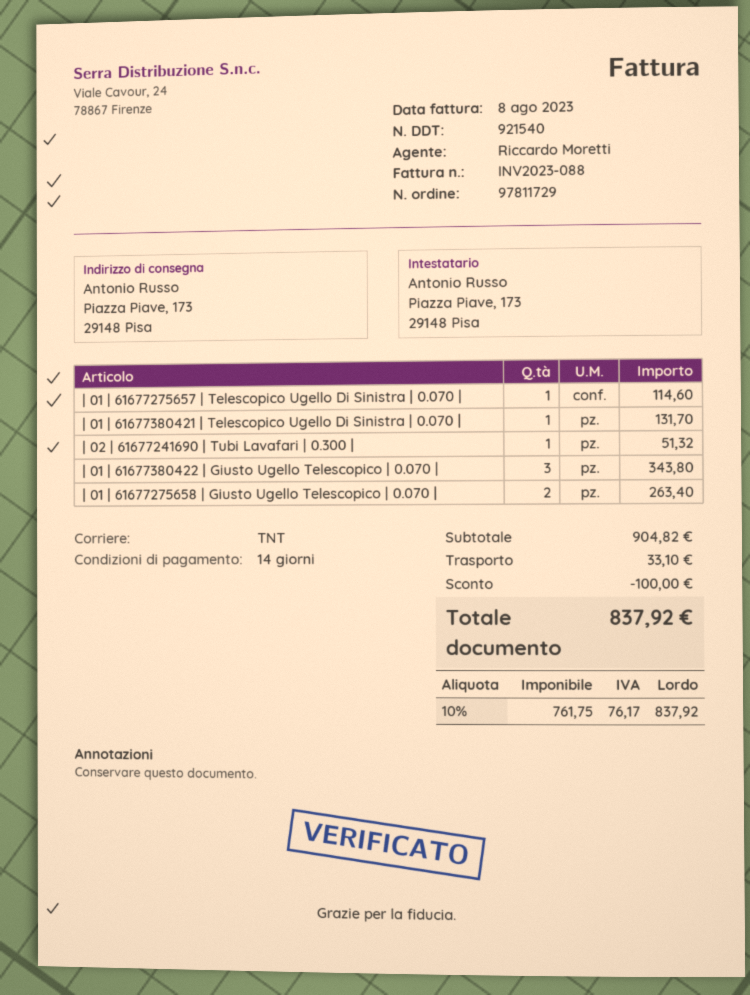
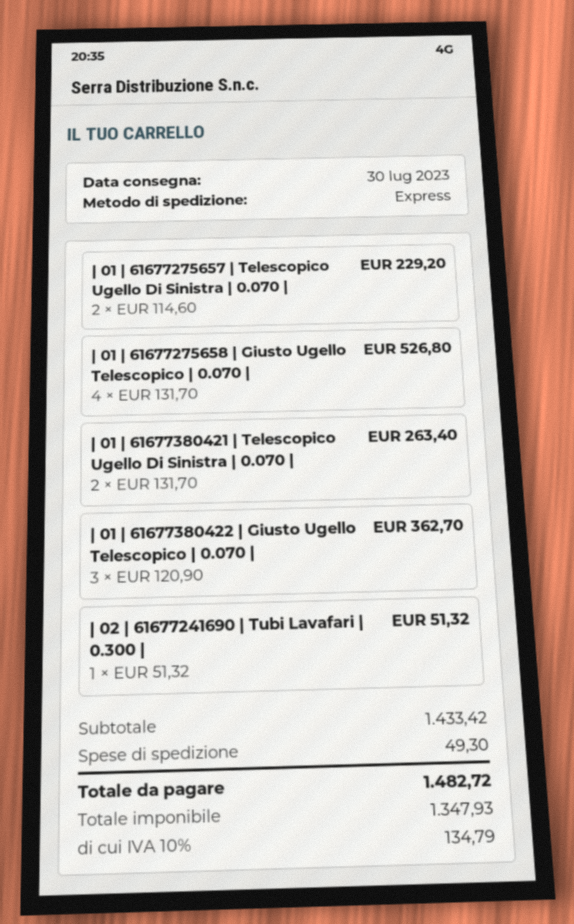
shipping method: TNT -> express
| 01 | 61677275657 | Telescopico Ugello Di Sinistra | 0.070 |: 1 for 114.60 -> 2 for 229.20
| 01 | 61677380421 | Telescopico Ugello Di Sinistra | 0.070 |: 1 for 131.70 -> 2 for 263.40
| 01 | 61677380422 | Giusto Ugello Telescopico | 0.070 |: 3 for 343.80 -> 3 for 362.70
| 01 | 61677275658 | Giusto Ugello Telescopico | 0.070 |: 2 for 263.40 -> 4 for 526.80
subtotal: 904.82 -> 1433.42
discount: 100.00 -> none
shipping: 33.10 -> 49.30
net: 761.75 -> 1347.93
tax: 10% = 76.17 -> 10% = 134.79
total: 837.92 -> 1482.72

